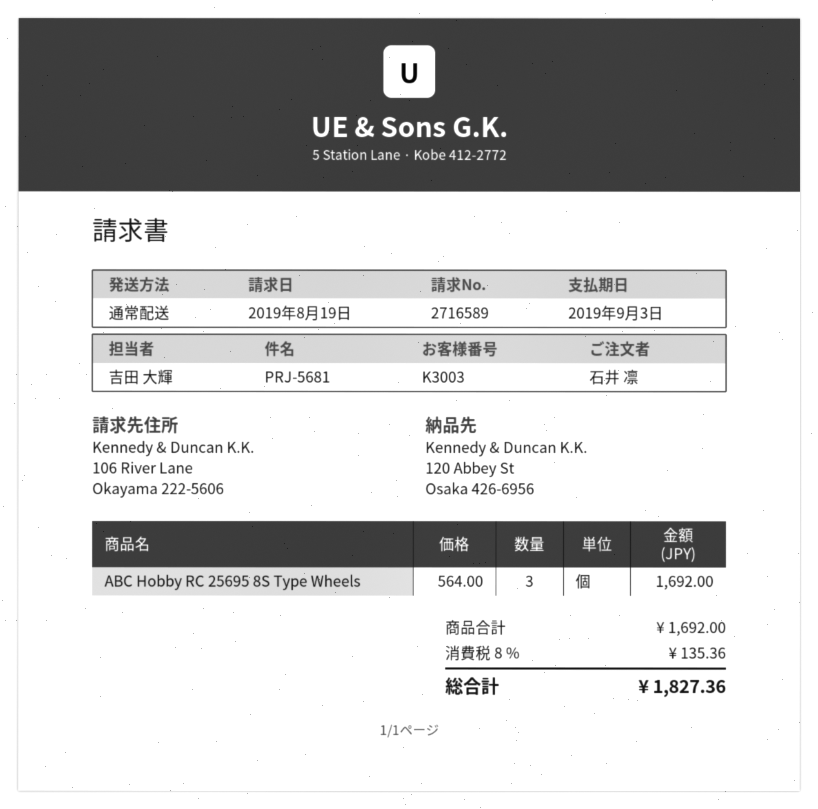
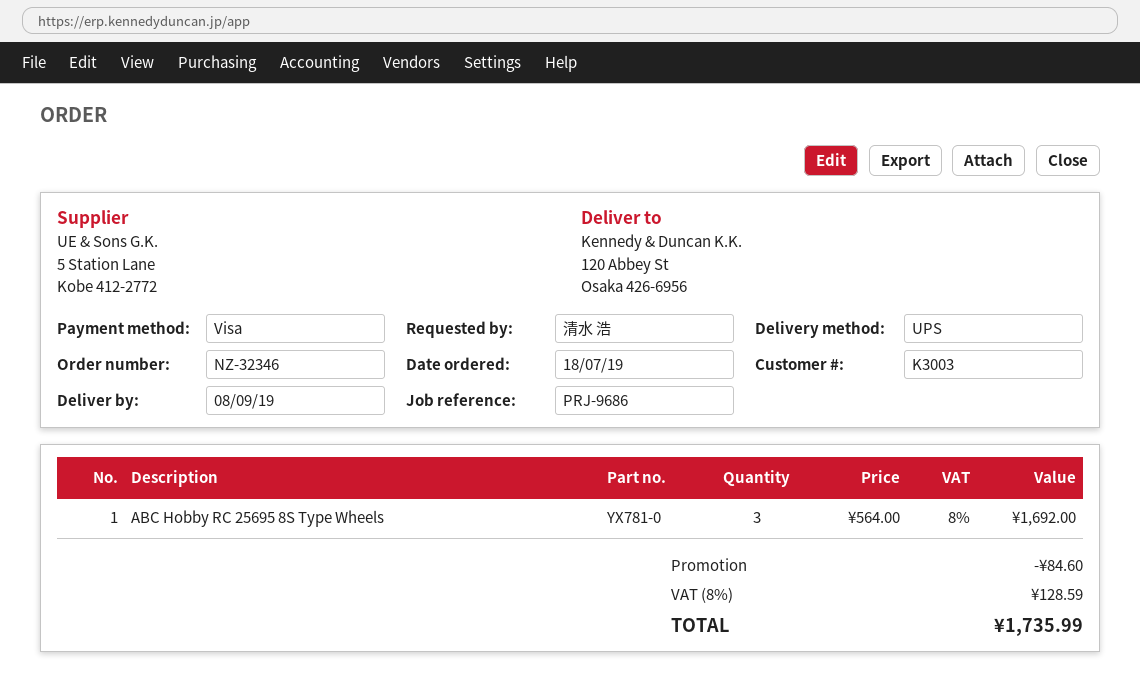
reference: PRJ-5681 -> PRJ-9686
ordered by: 石井 凛 -> 清水 浩
shipping method: standard -> UPS
discount: none -> 84.60
tax: 8% = 135.36 -> 8% = 128.59
total: 1827.36 -> 1735.99

